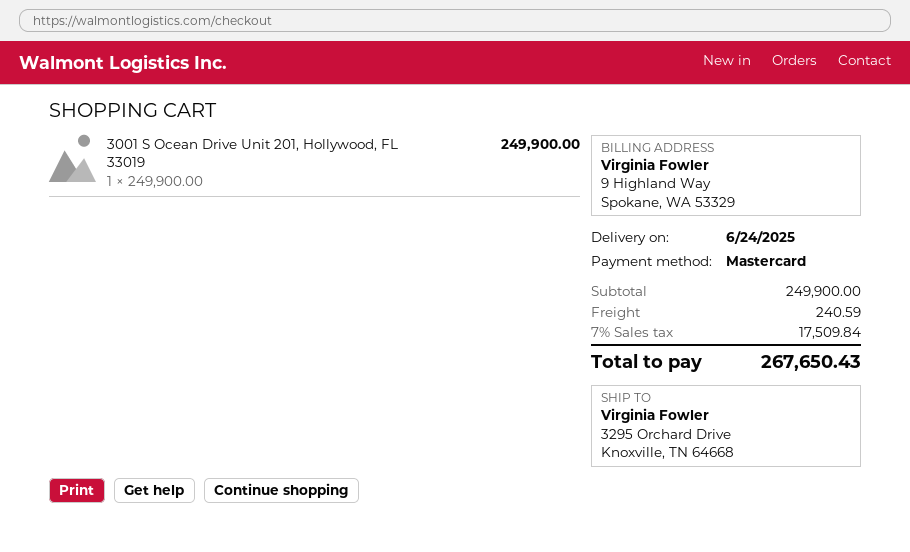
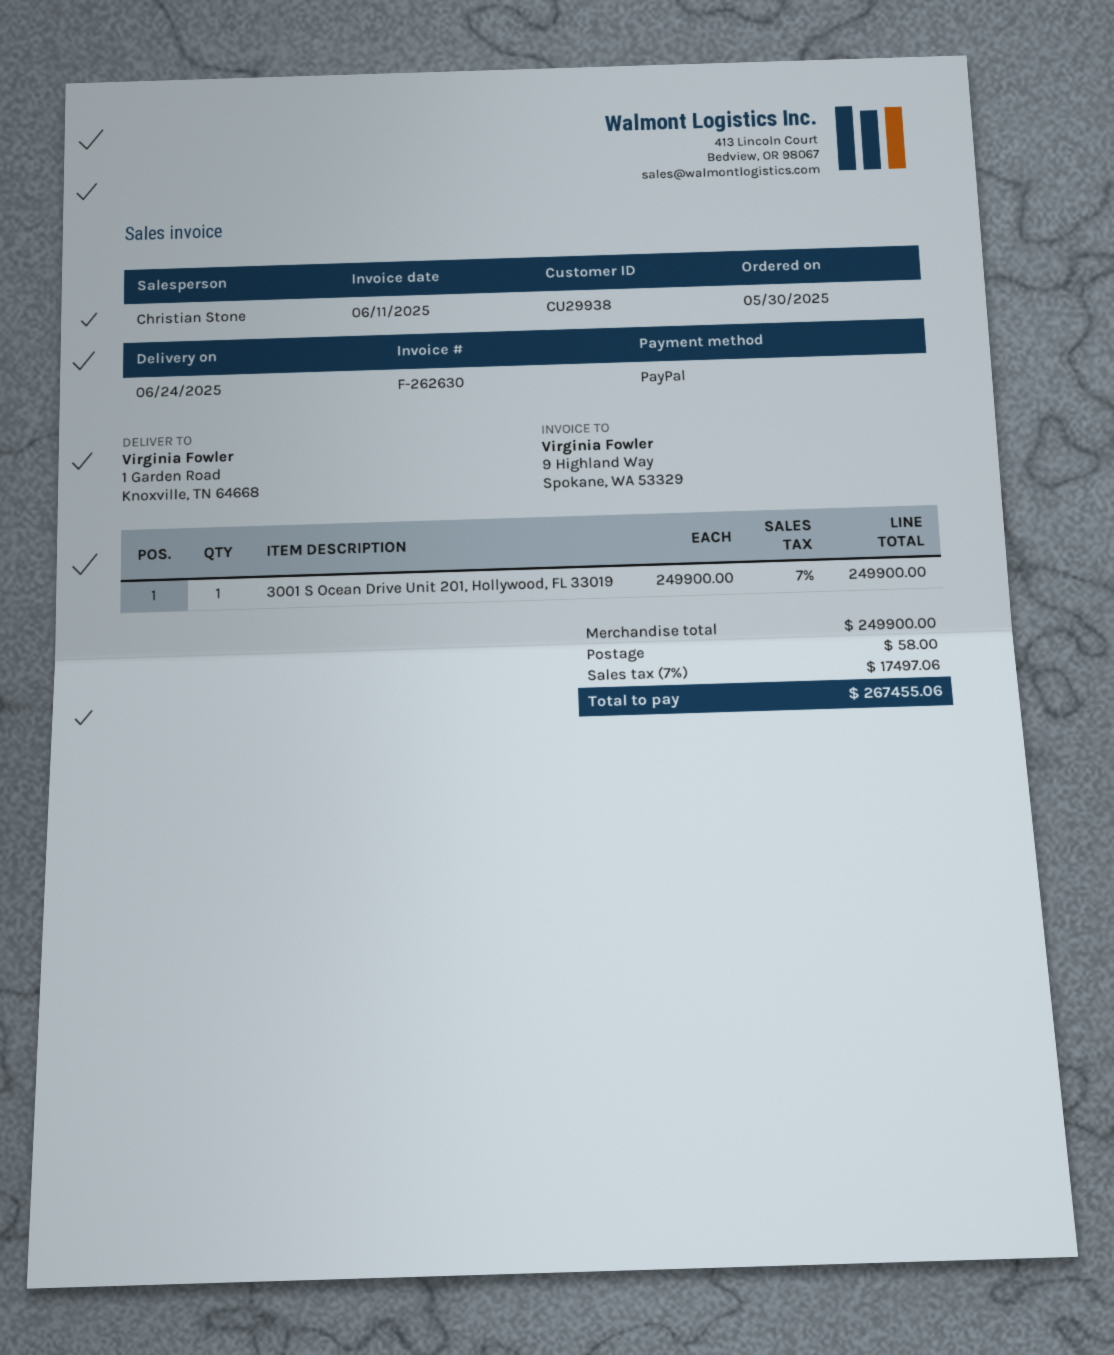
payment method: Mastercard -> PayPal
ship to: 3295 Orchard Drive, Knoxville, TN 64668 -> 1 Garden Road, Knoxville, TN 64668
shipping: 240.59 -> 58.00
tax: 7% = 17509.84 -> 7% = 17497.06
total: 267650.43 -> 267455.06

